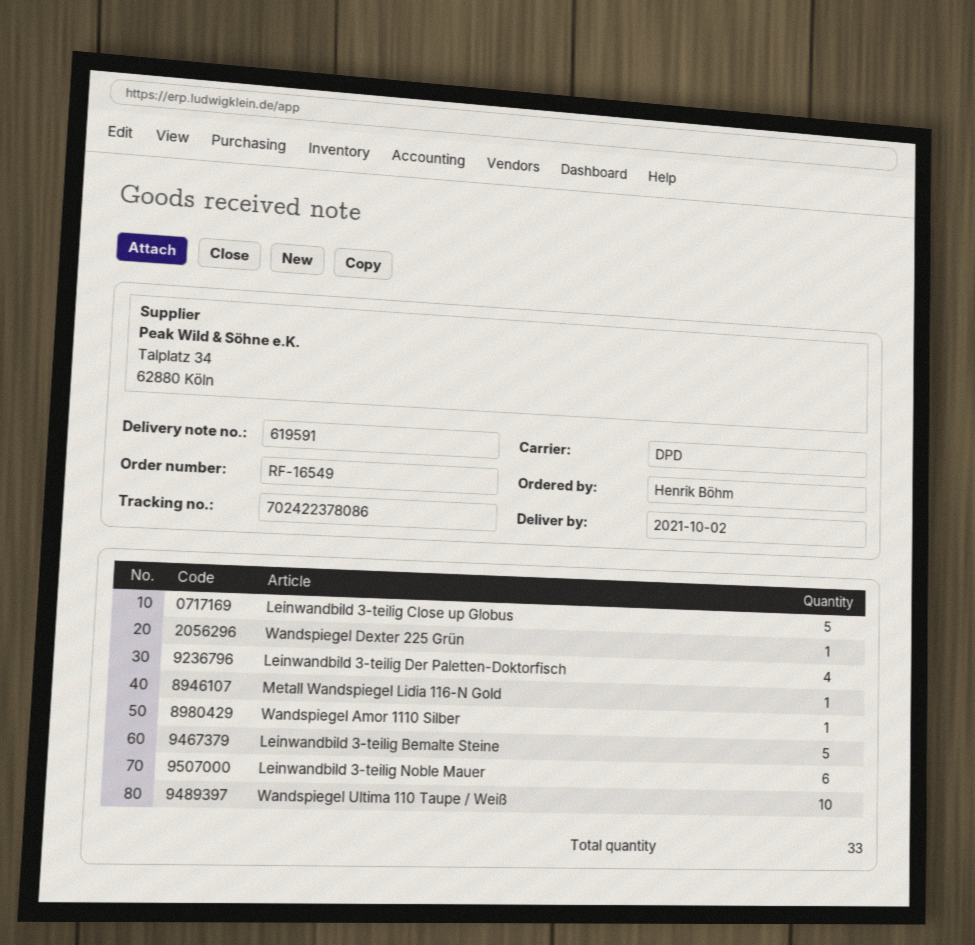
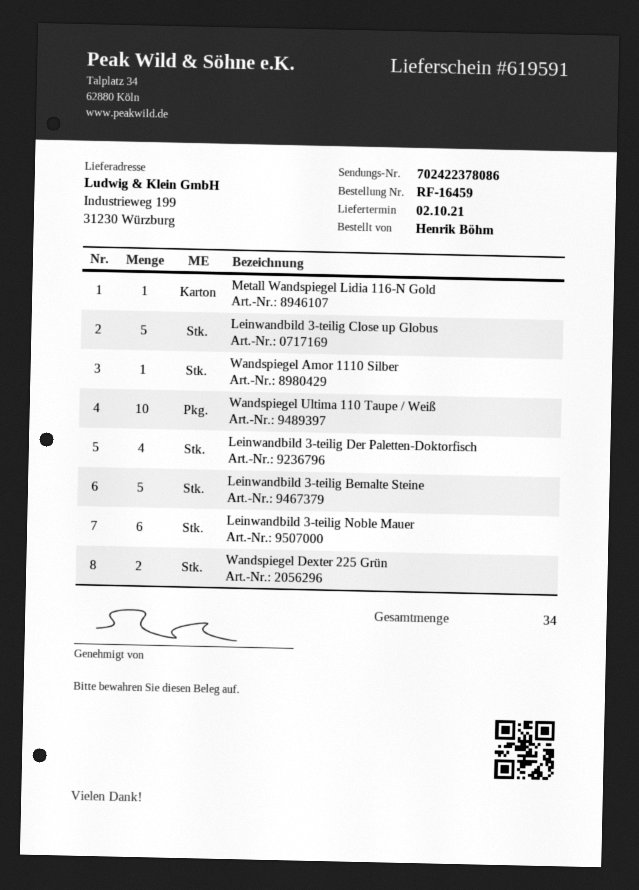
order number: RF-16549 -> RF-16459
Wandspiegel Dexter 225 Grün: 1 -> 2
total quantity: 33 -> 34

